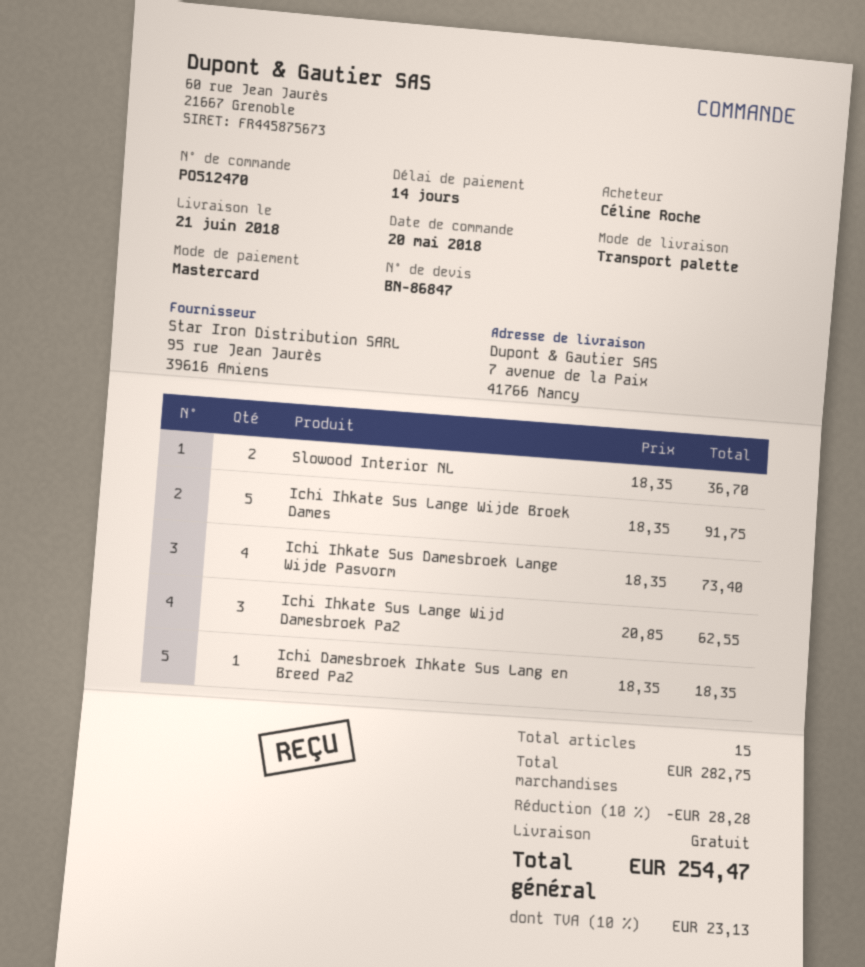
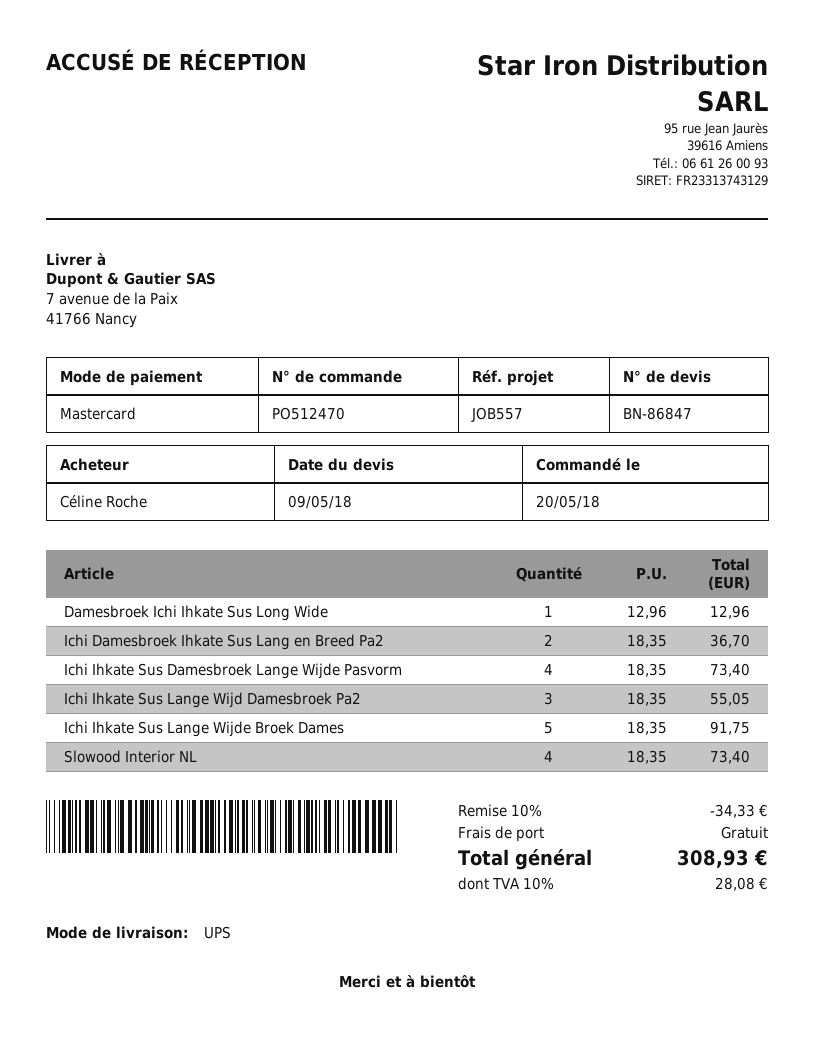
shipping method: pallet freight -> UPS
Slowood Interior NL: 2 x 18.35 = 36.70 -> 4 x 18.35 = 73.40
Ichi Ihkate Sus Lange Wijd Damesbroek Pa2: 3 x 20.85 = 62.55 -> 3 x 18.35 = 55.05
Ichi Damesbroek Ihkate Sus Lang en Breed Pa2: 1 x 18.35 = 18.35 -> 2 x 18.35 = 36.70
Damesbroek Ichi Ihkate Sus Long Wide: none -> 1 x 12.96 = 12.96
discount: 10% = 28.28 -> 10% = 34.33
tax: 10% = 23.13 -> 10% = 28.08
total: 254.47 -> 308.93

